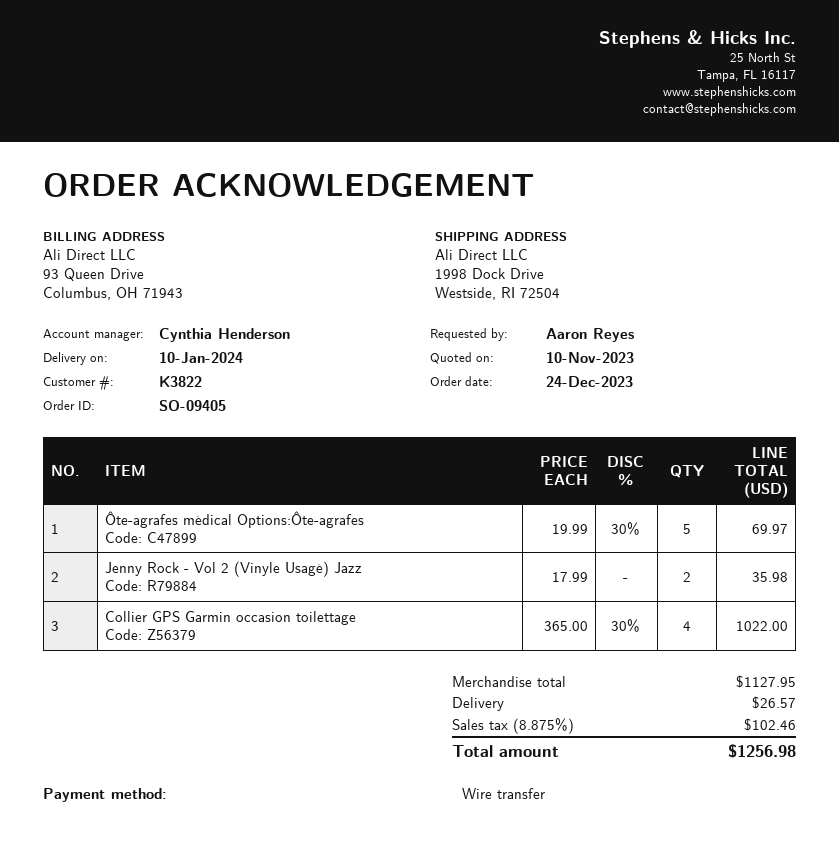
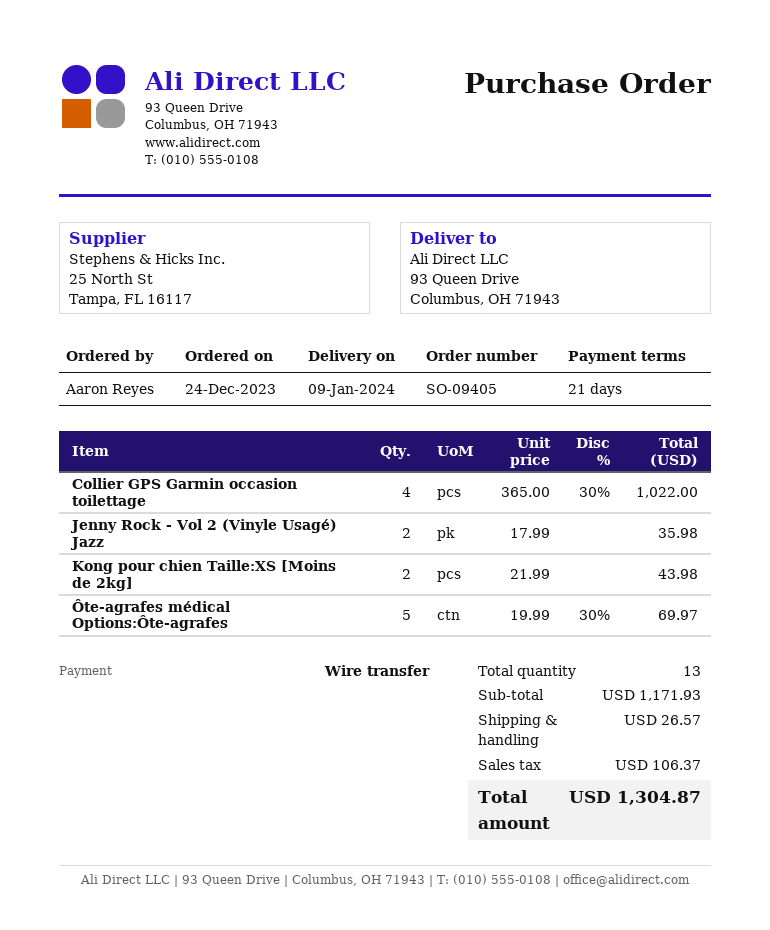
delivery date: 2024-01-10 -> 2024-01-09
ship to: 1998 Dock Drive, Westside, RI 72504 -> 93 Queen Drive, Columbus, OH 71943
Kong pour chien Taille:XS [Moins de 2kg]: none -> 2 x 21.99 = 43.98
subtotal: 1127.95 -> 1171.93
tax: 102.46 -> 106.37
total: 1256.98 -> 1304.87

